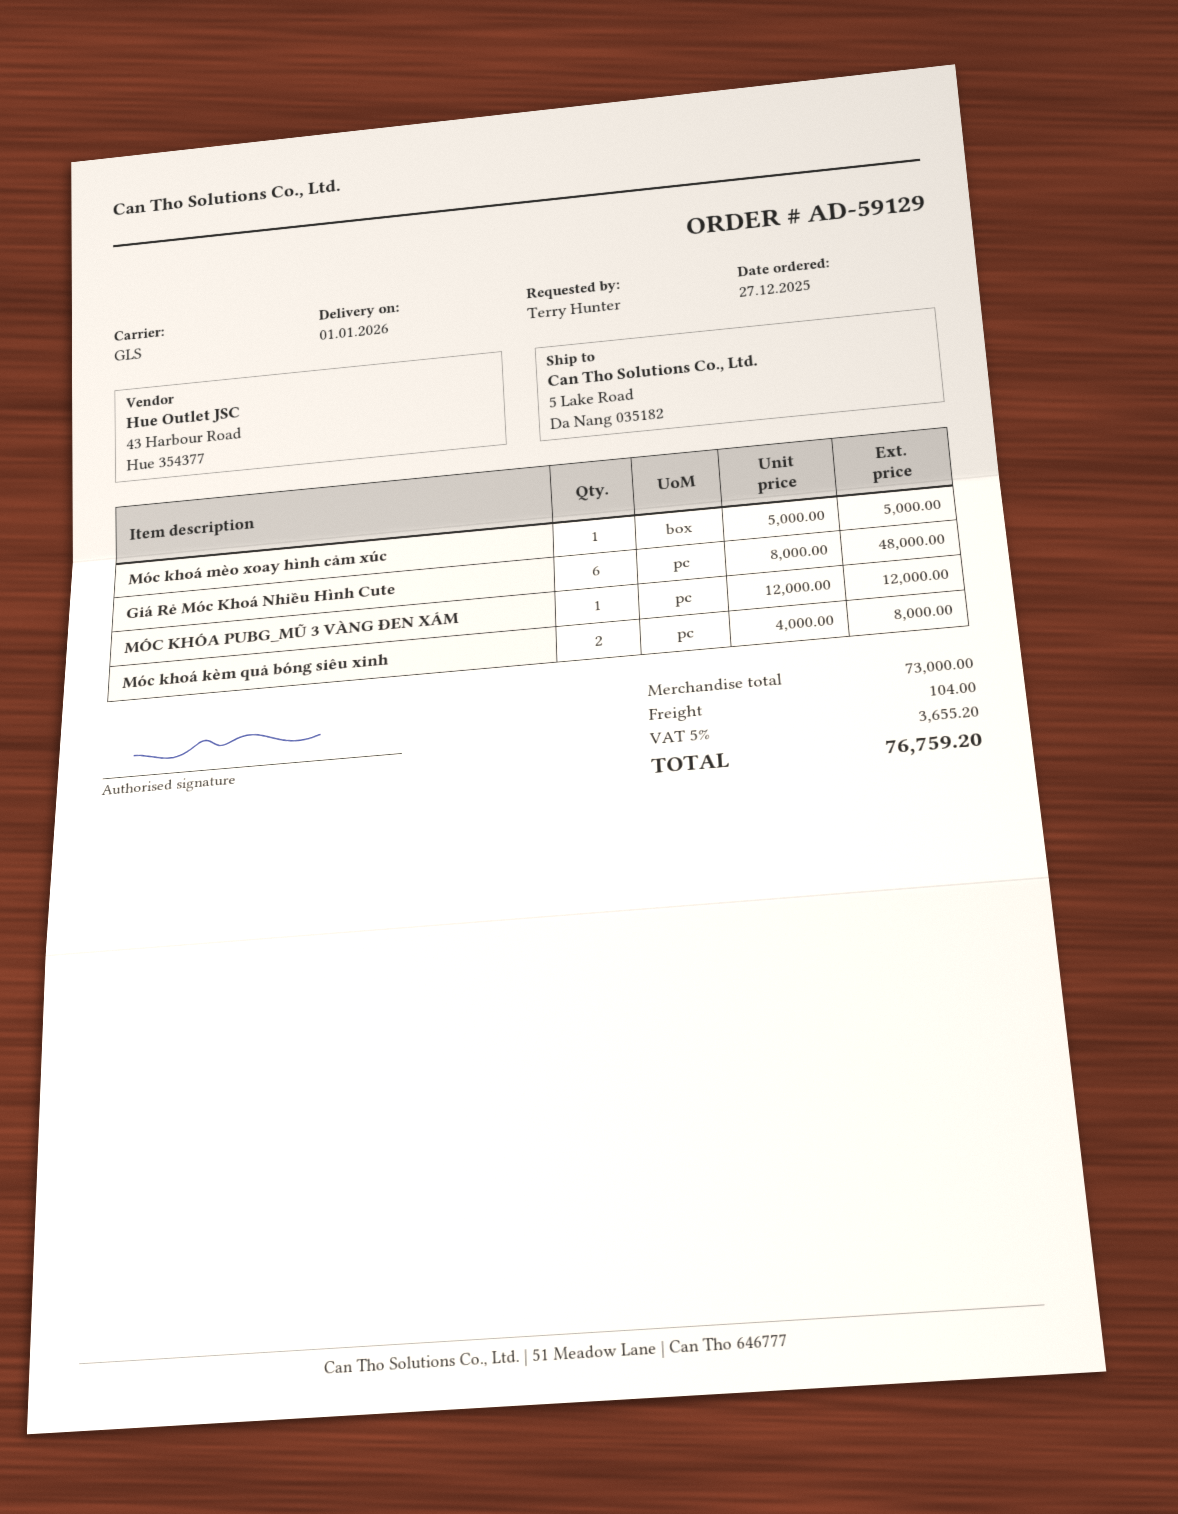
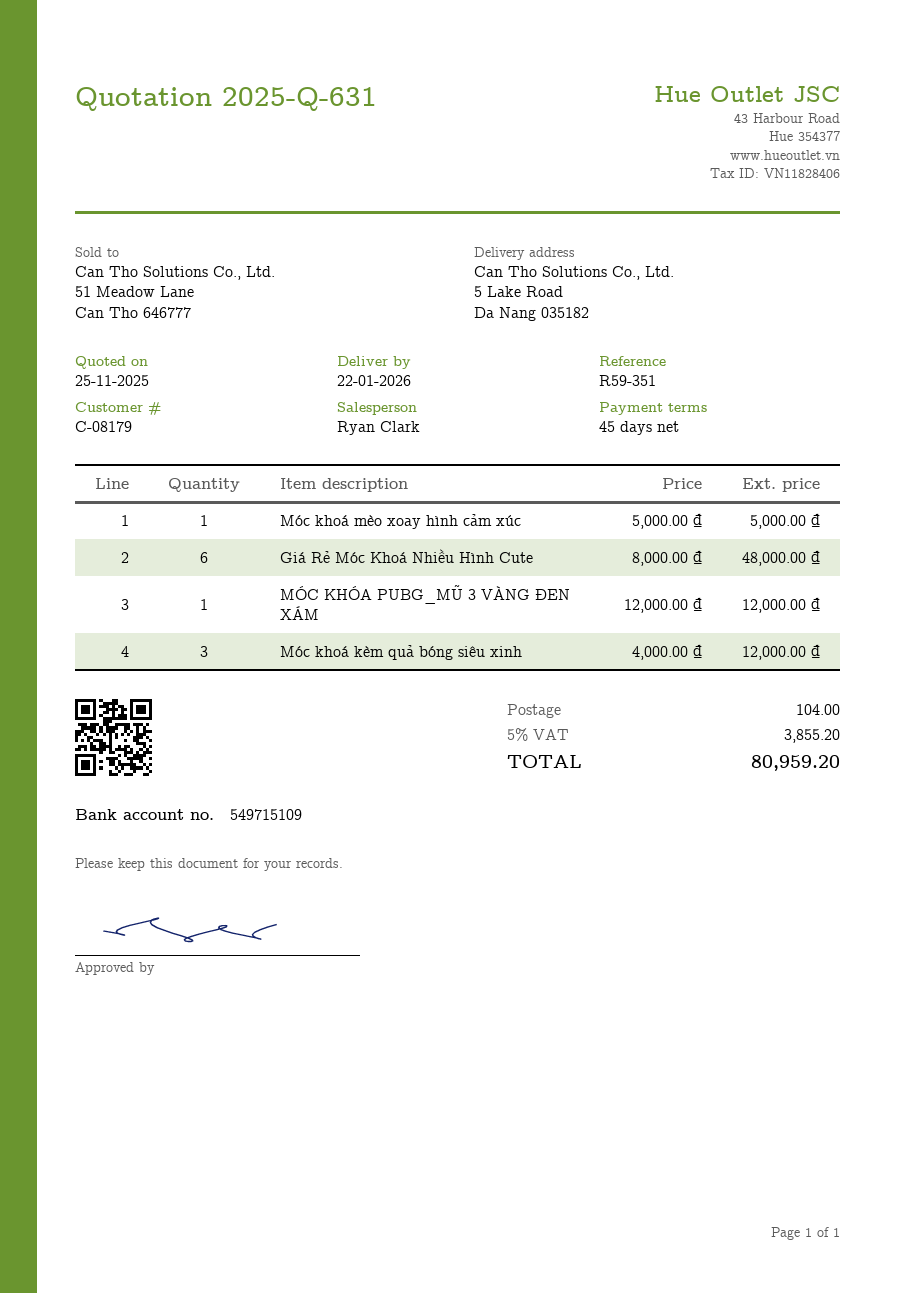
delivery date: 2026-01-01 -> 2026-01-22
Móc khoá kèm quả bóng siêu xinh: 2 x 4000.00 = 8000.00 -> 3 x 4000.00 = 12000.00
tax: 5% = 3655.20 -> 5% = 3855.20
total: 76759.20 -> 80959.20

